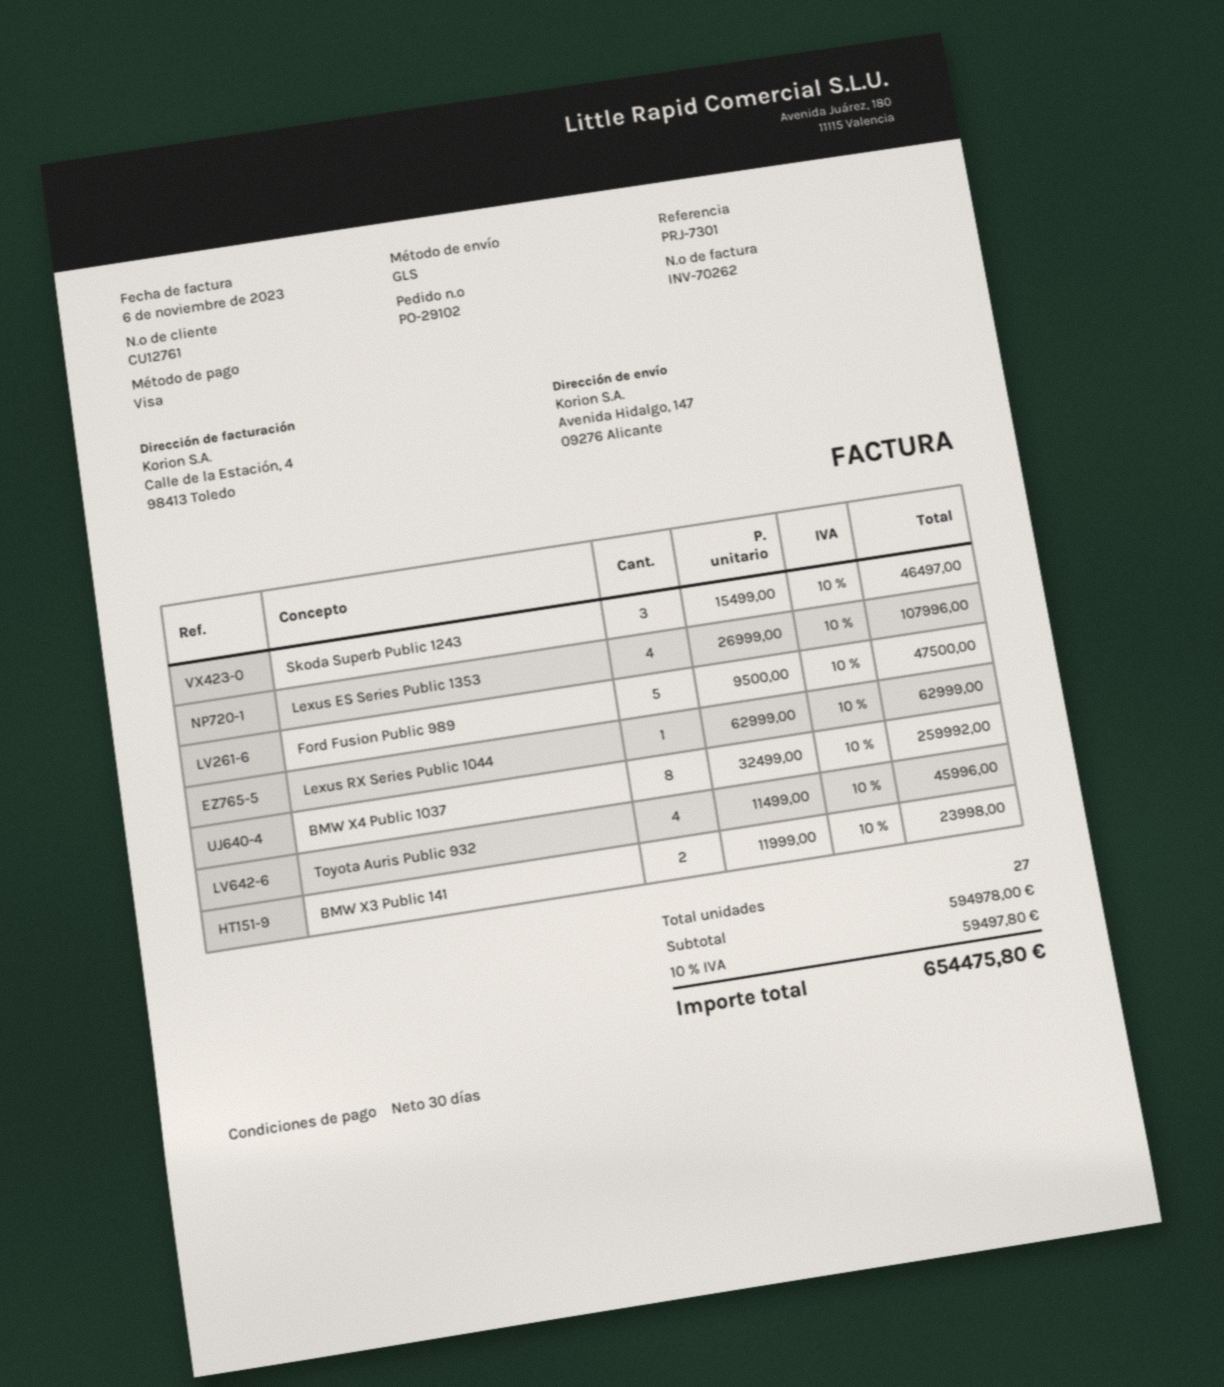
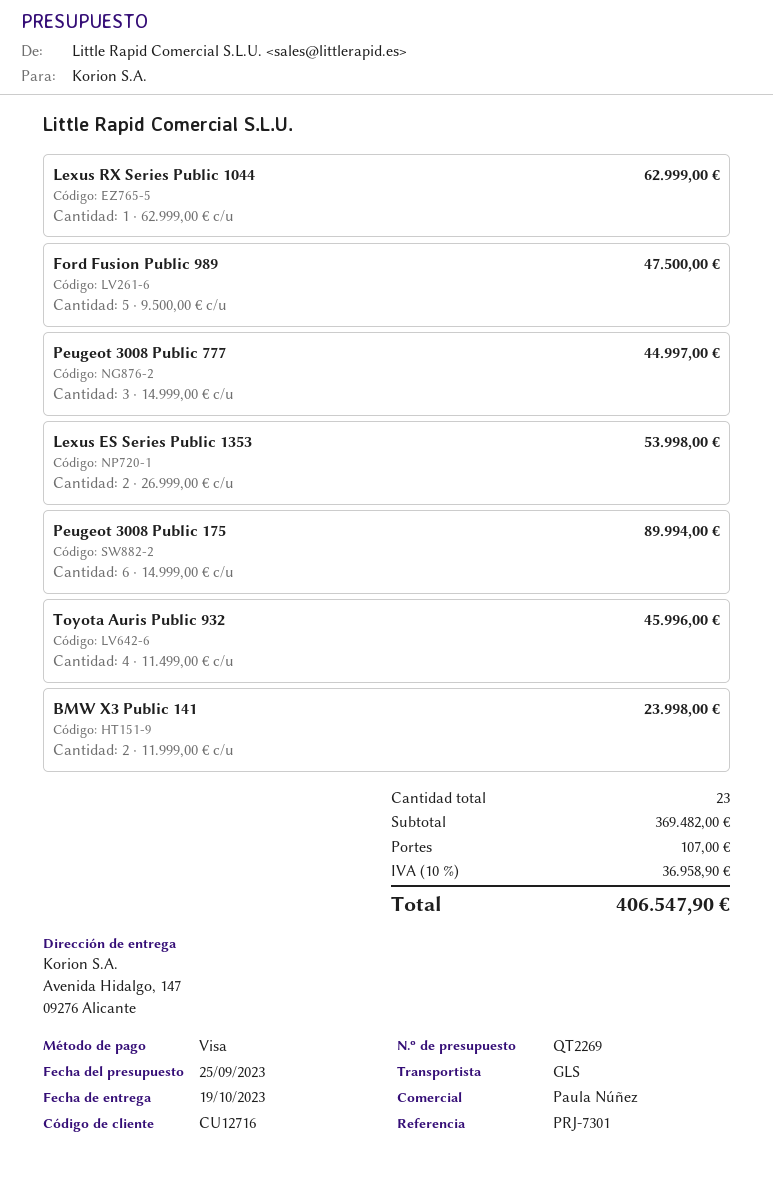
customer number: CU12761 -> CU12716
Skoda Superb Public 1243: 3 x 15499.00 = 46497.00 -> none
Lexus ES Series Public 1353: 4 x 26999.00 = 107996.00 -> 2 x 26999.00 = 53998.00
BMW X4 Public 1037: 8 x 32499.00 = 259992.00 -> none
Peugeot 3008 Public 777: none -> 3 x 14999.00 = 44997.00
Peugeot 3008 Public 175: none -> 6 x 14999.00 = 89994.00
total quantity: 27 -> 23
subtotal: 594978.00 -> 369482.00
shipping: none -> 107.00
tax: 10% = 59497.80 -> 10% = 36958.90
total: 654475.80 -> 406547.90

